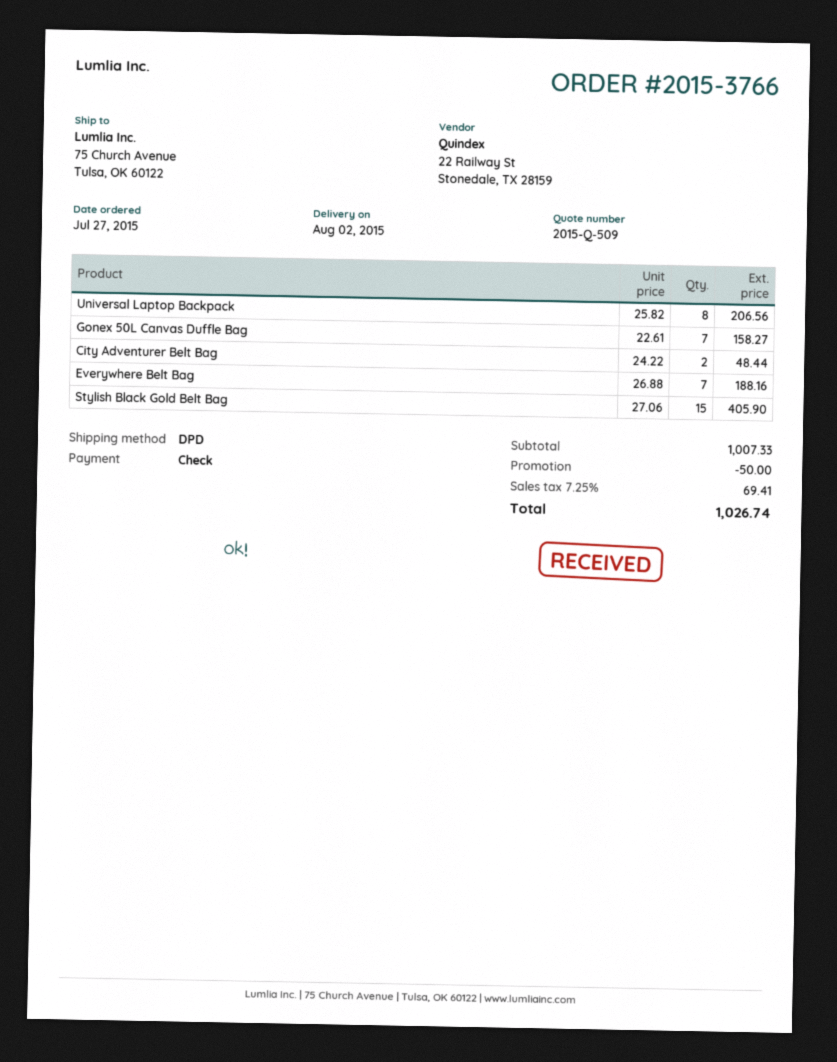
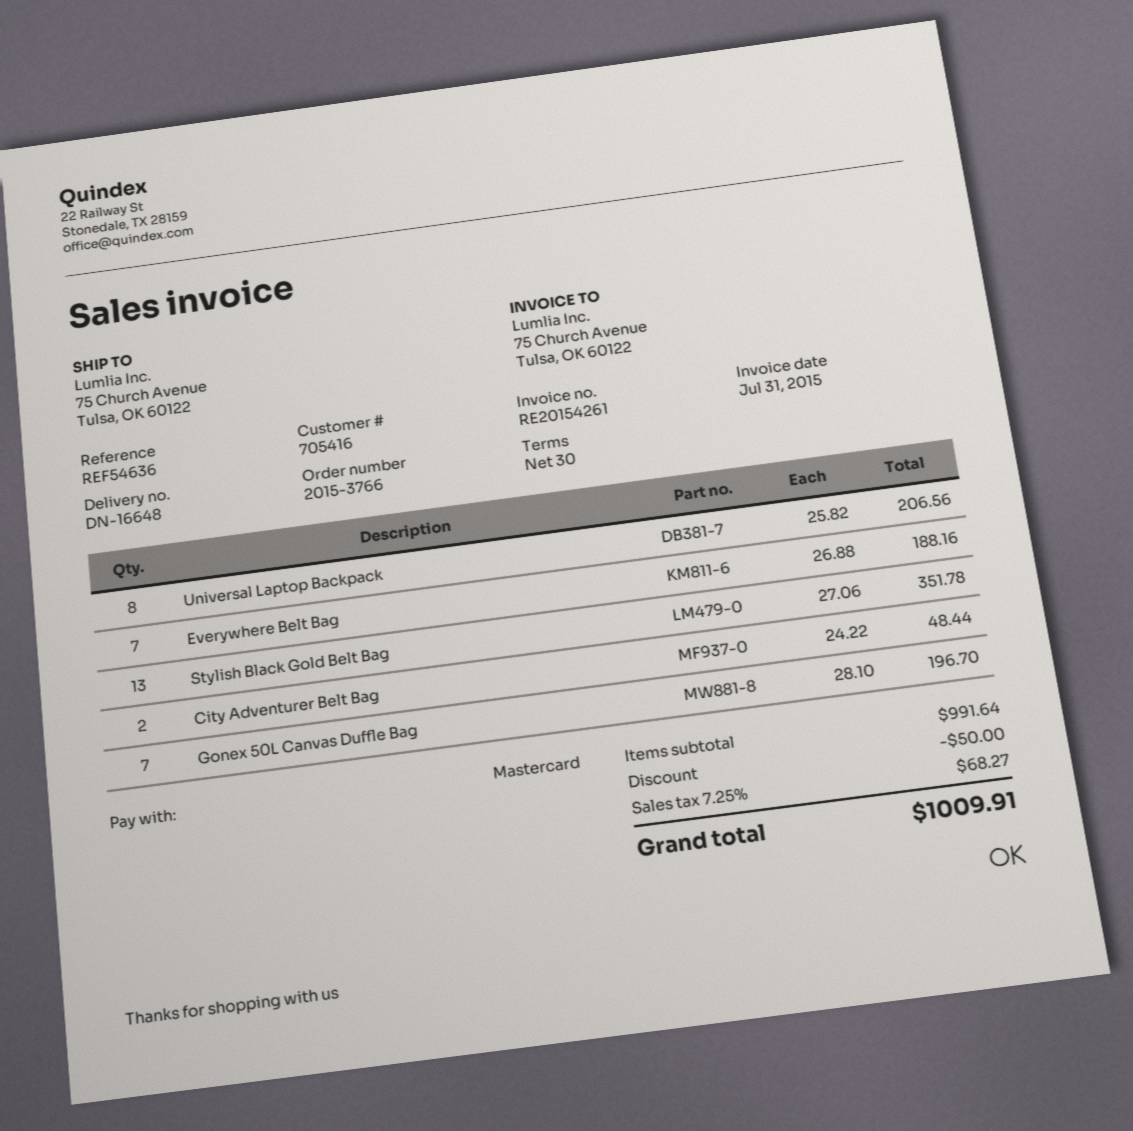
payment method: cheque -> Mastercard
Gonex 50L Canvas Duffle Bag: 7 x 22.61 = 158.27 -> 7 x 28.10 = 196.70
Stylish Black Gold Belt Bag: 15 x 27.06 = 405.90 -> 13 x 27.06 = 351.78
subtotal: 1007.33 -> 991.64
tax: 7.25% = 69.41 -> 7.25% = 68.27
total: 1026.74 -> 1009.91

